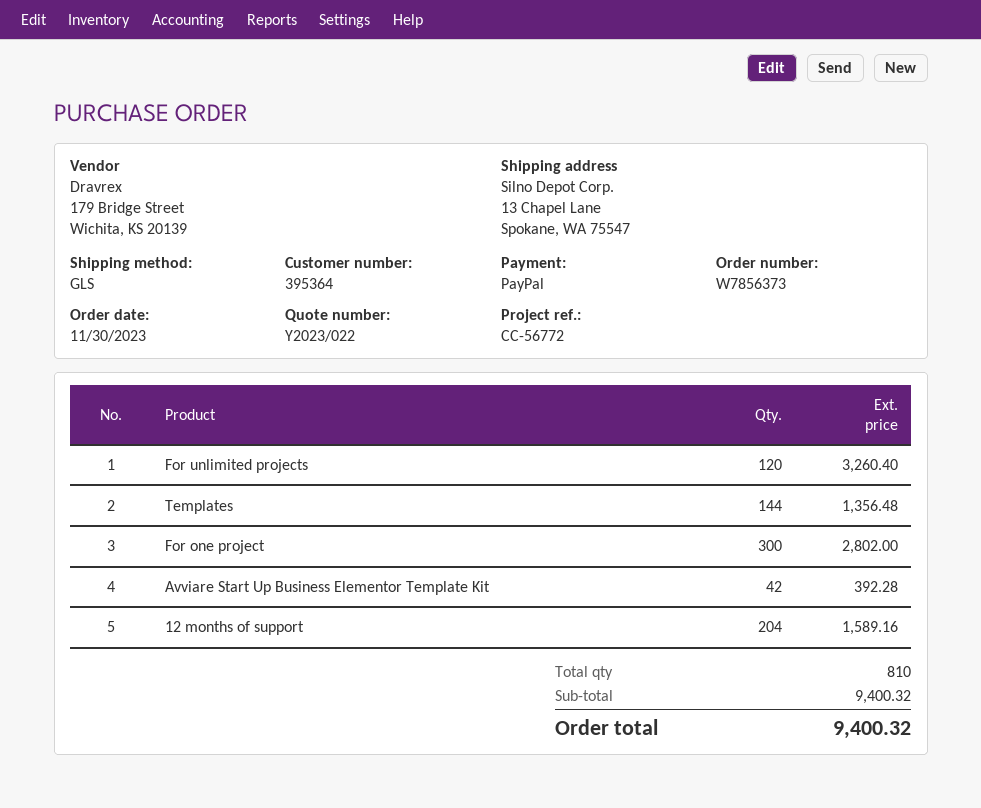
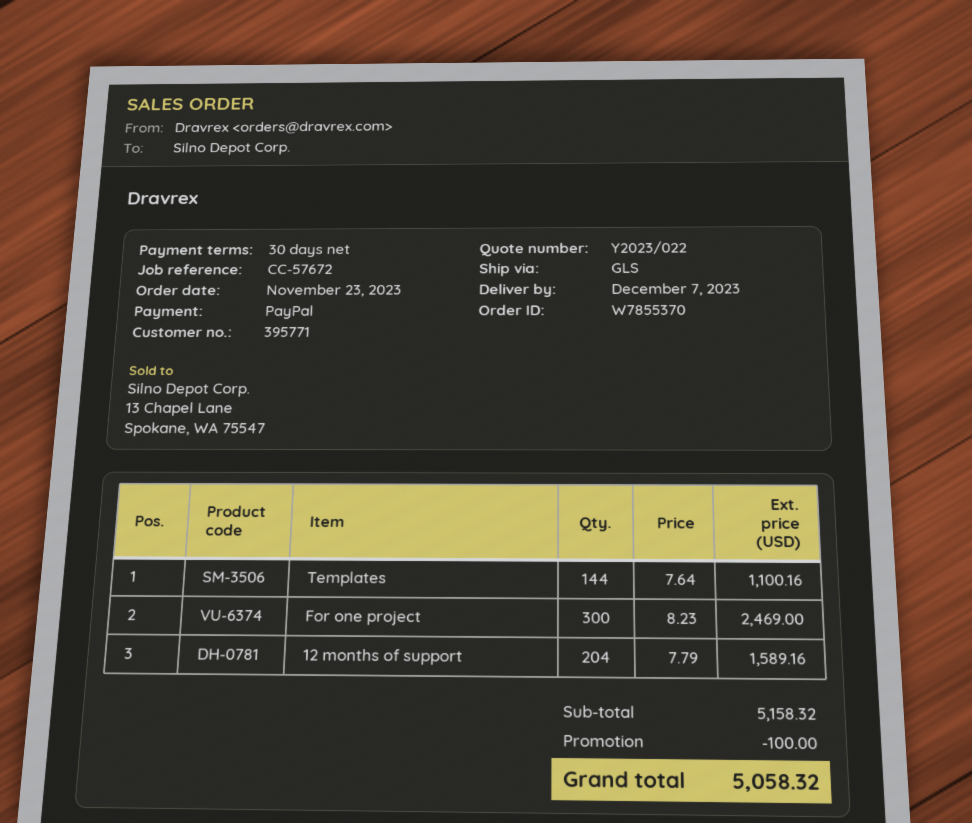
order number: W7856373 -> W7855370
order date: 2023-11-30 -> 2023-11-23
customer number: 395364 -> 395771
reference: CC-56772 -> CC-57672
For unlimited projects: 120 for 3260.40 -> none
Templates: 144 for 1356.48 -> 144 for 1100.16
For one project: 300 for 2802.00 -> 300 for 2469.00
Avviare Start Up Business Elementor Template Kit: 42 for 392.28 -> none
subtotal: 9400.32 -> 5158.32
discount: none -> 100.00
total: 9400.32 -> 5058.32

